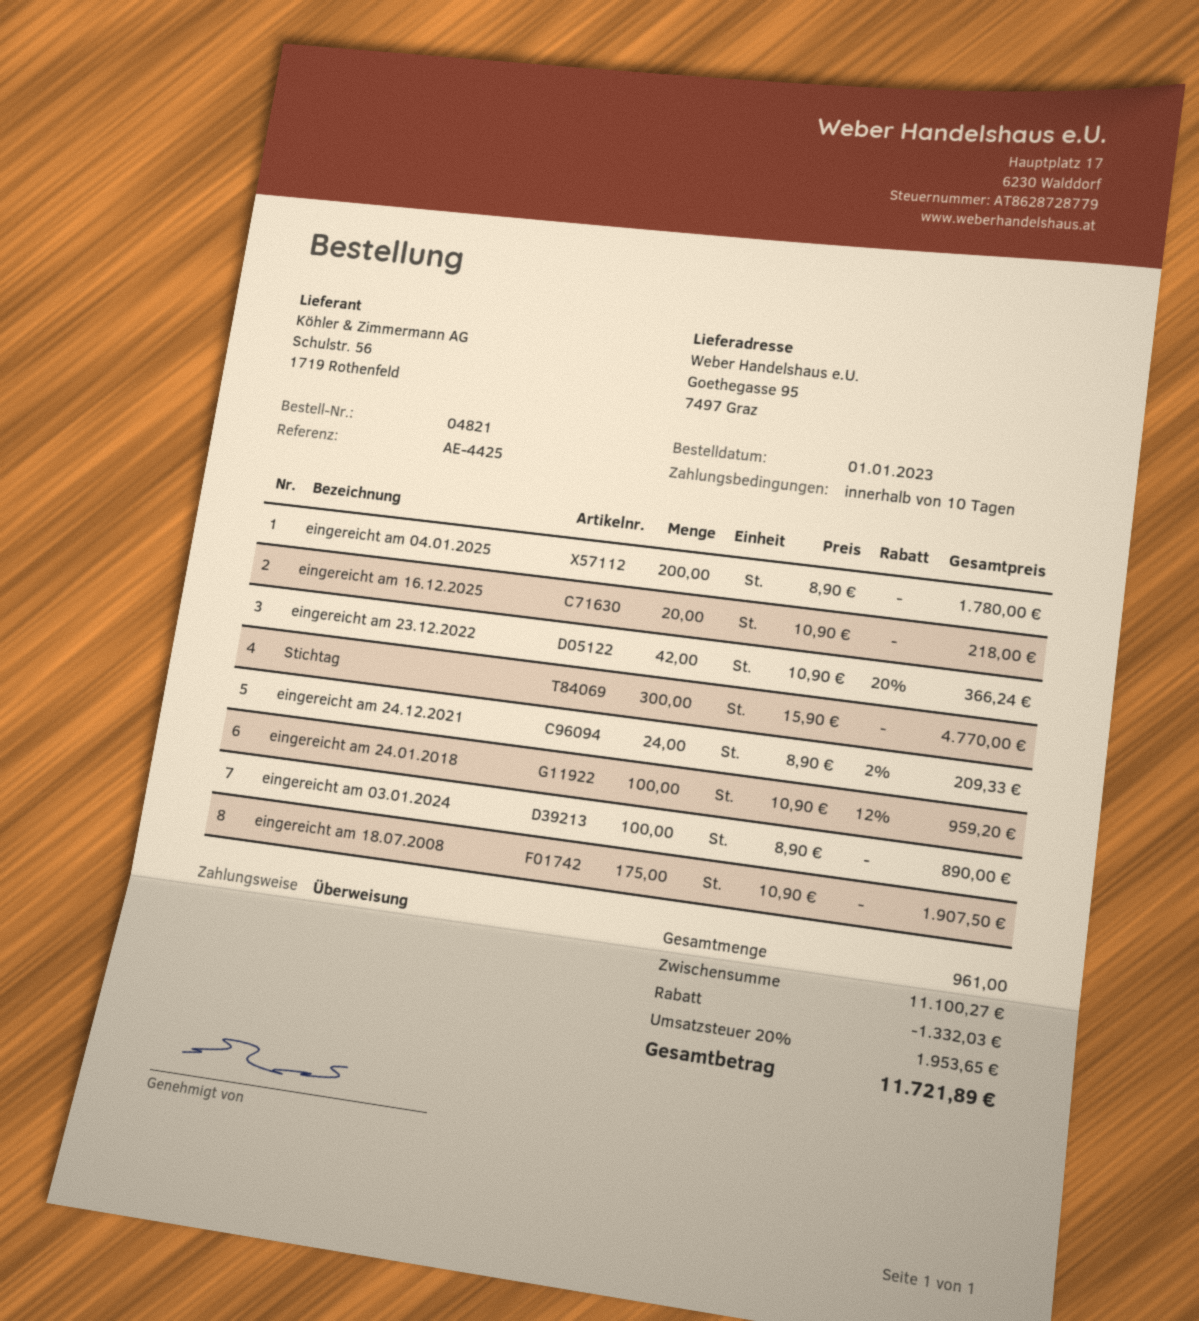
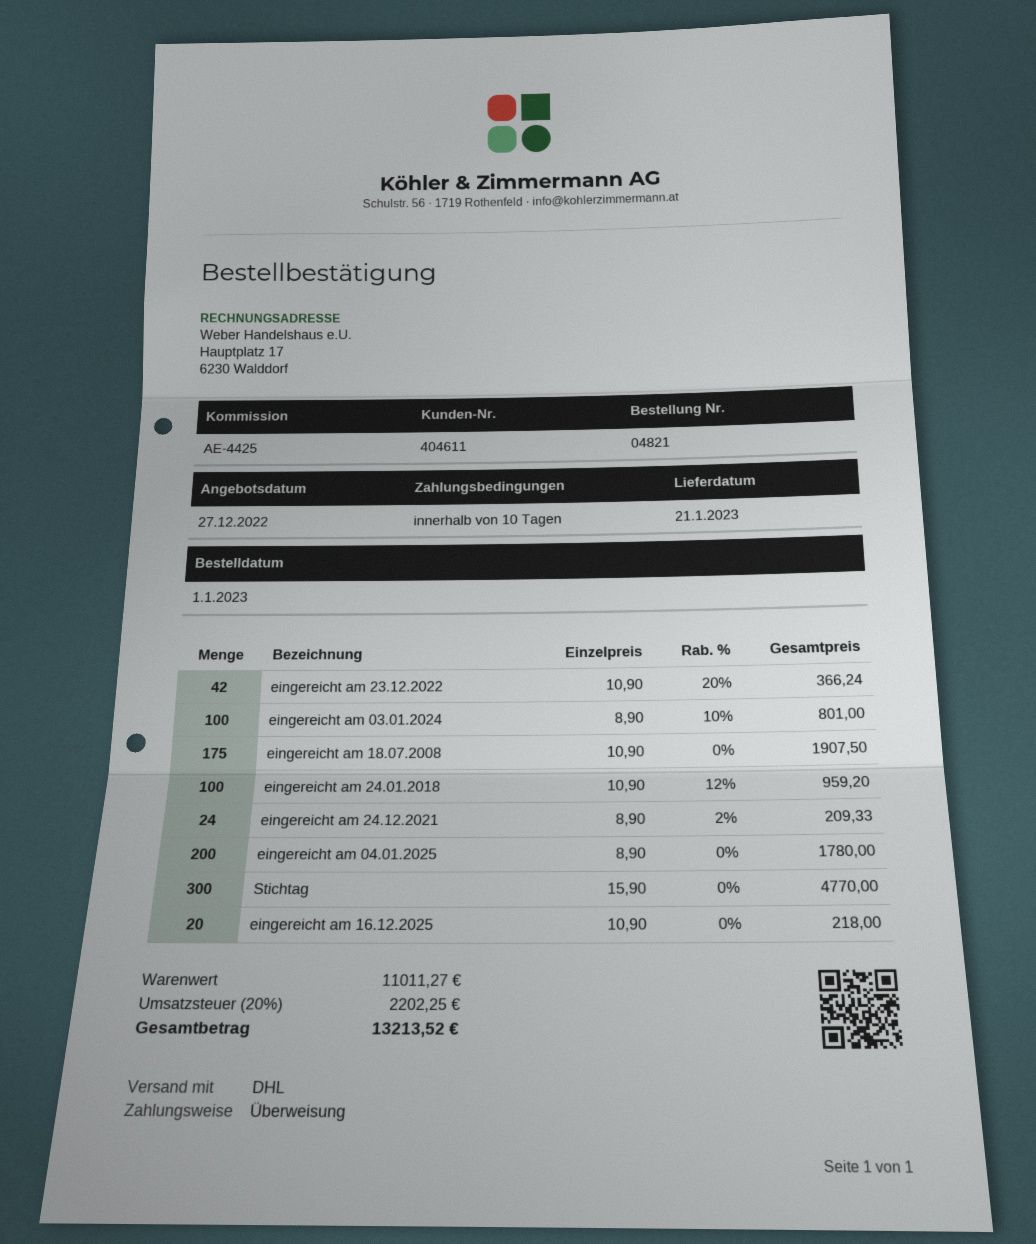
eingereicht am 03.01.2024: 100 x 8.90 = 890.00 -> 100 x 8.90 - 10% = 801.00
subtotal: 11100.27 -> 11011.27
discount: 1332.03 -> none
tax: 20% = 1953.65 -> 20% = 2202.25
total: 11721.89 -> 13213.52

